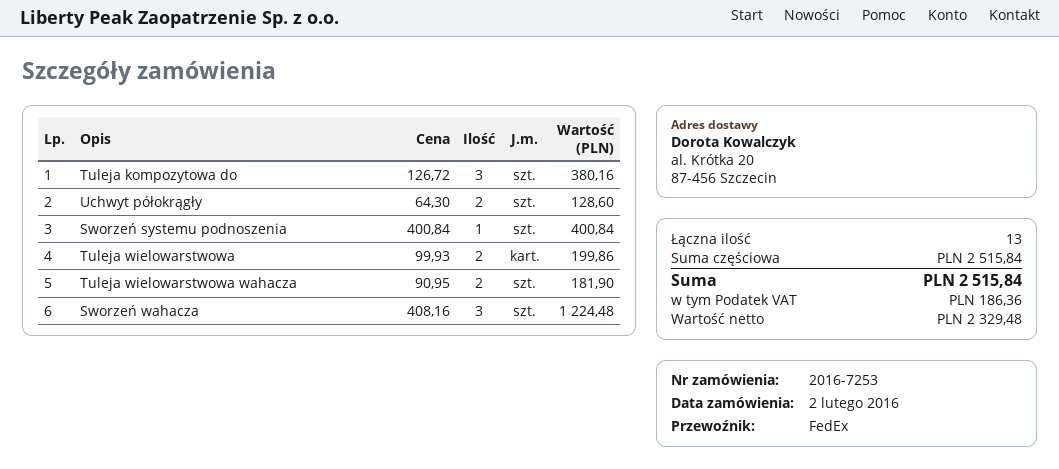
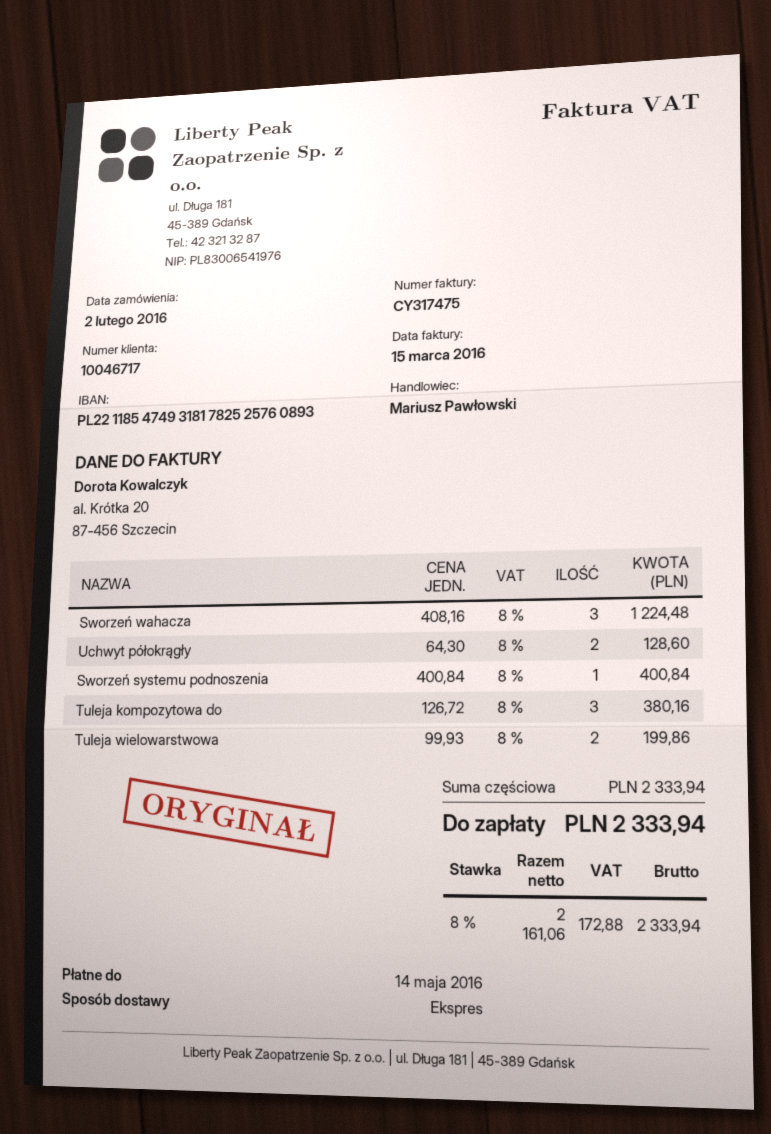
shipping method: FedEx -> express
Tuleja wielowarstwowa wahacza: 2 x 90.95 = 181.90 -> none
subtotal: 2515.84 -> 2333.94
net: 2329.48 -> 2161.06
tax: 186.36 -> 172.88
total: 2515.84 -> 2333.94

